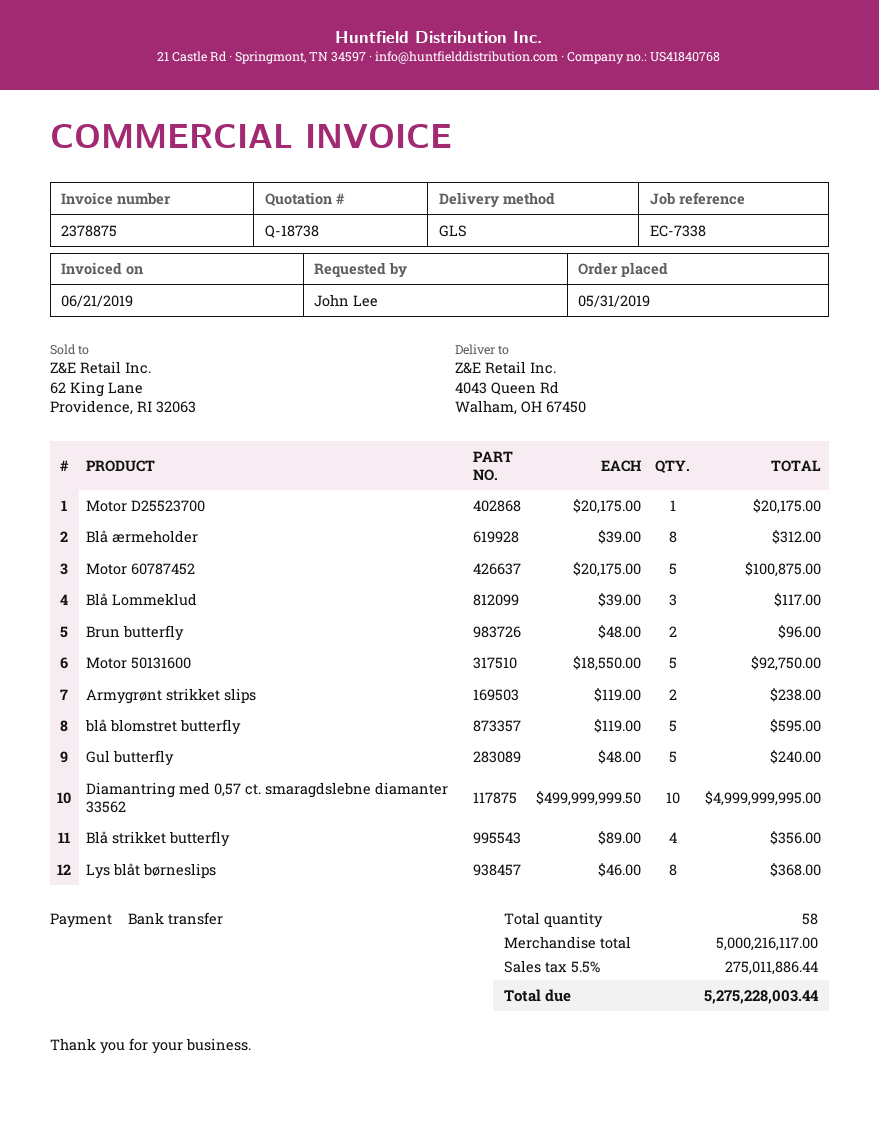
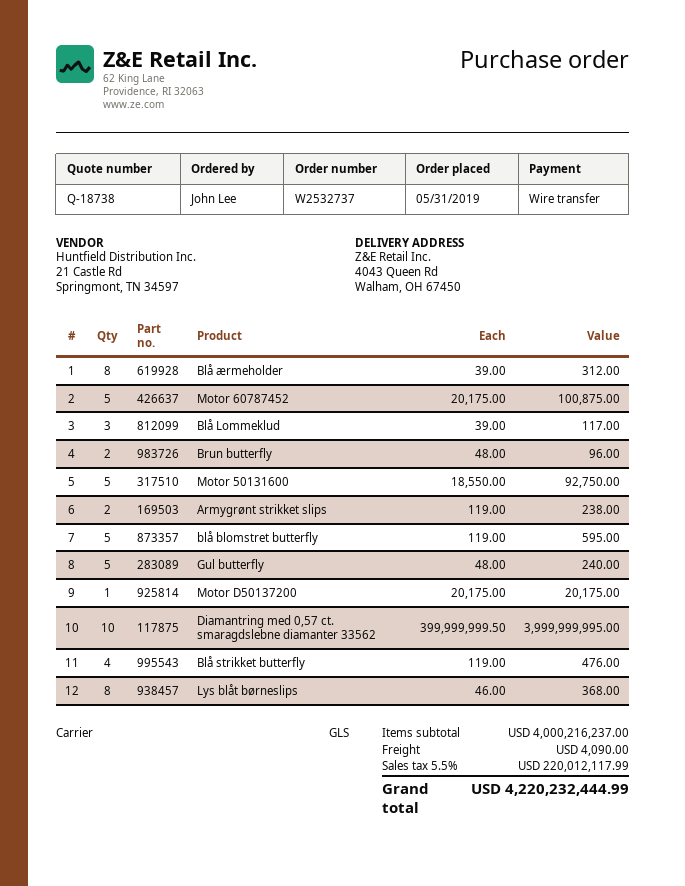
Motor D25523700: 1 x 20175.00 = 20175.00 -> none
Diamantring med 0,57 ct. smaragdslebne diamanter 33562: 10 x 499999999.50 = 4999999995.00 -> 10 x 399999999.50 = 3999999995.00
Blå strikket butterfly: 4 x 89.00 = 356.00 -> 4 x 119.00 = 476.00
Motor D50137200: none -> 1 x 20175.00 = 20175.00
subtotal: 5000216117.00 -> 4000216237.00
shipping: none -> 4090.00
tax: 5.5% = 275011886.44 -> 5.5% = 220012117.99
total: 5275228003.44 -> 4220232444.99

